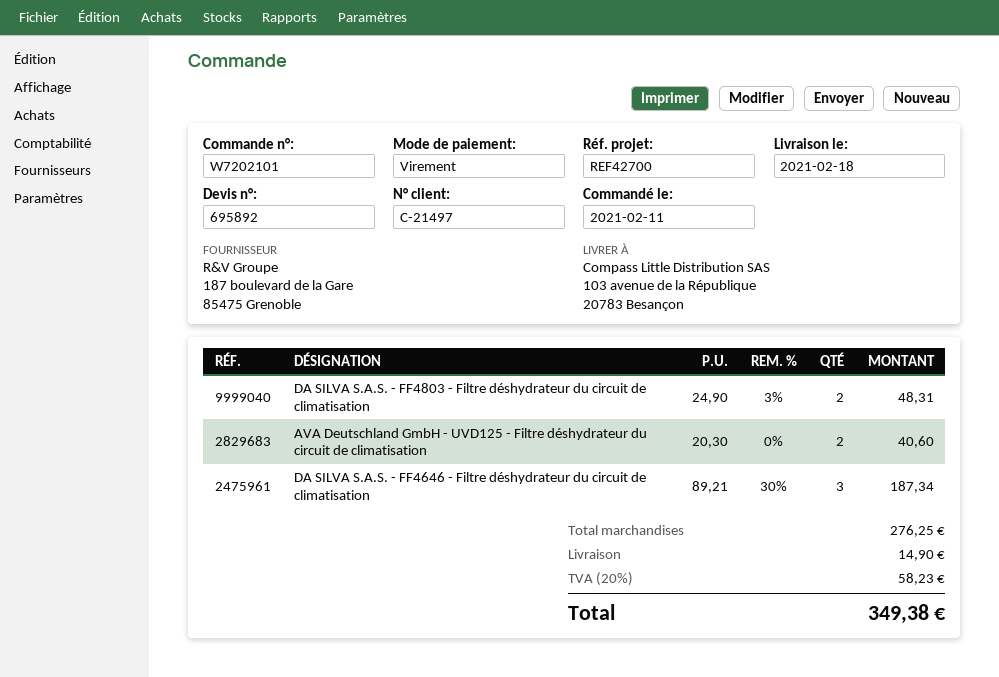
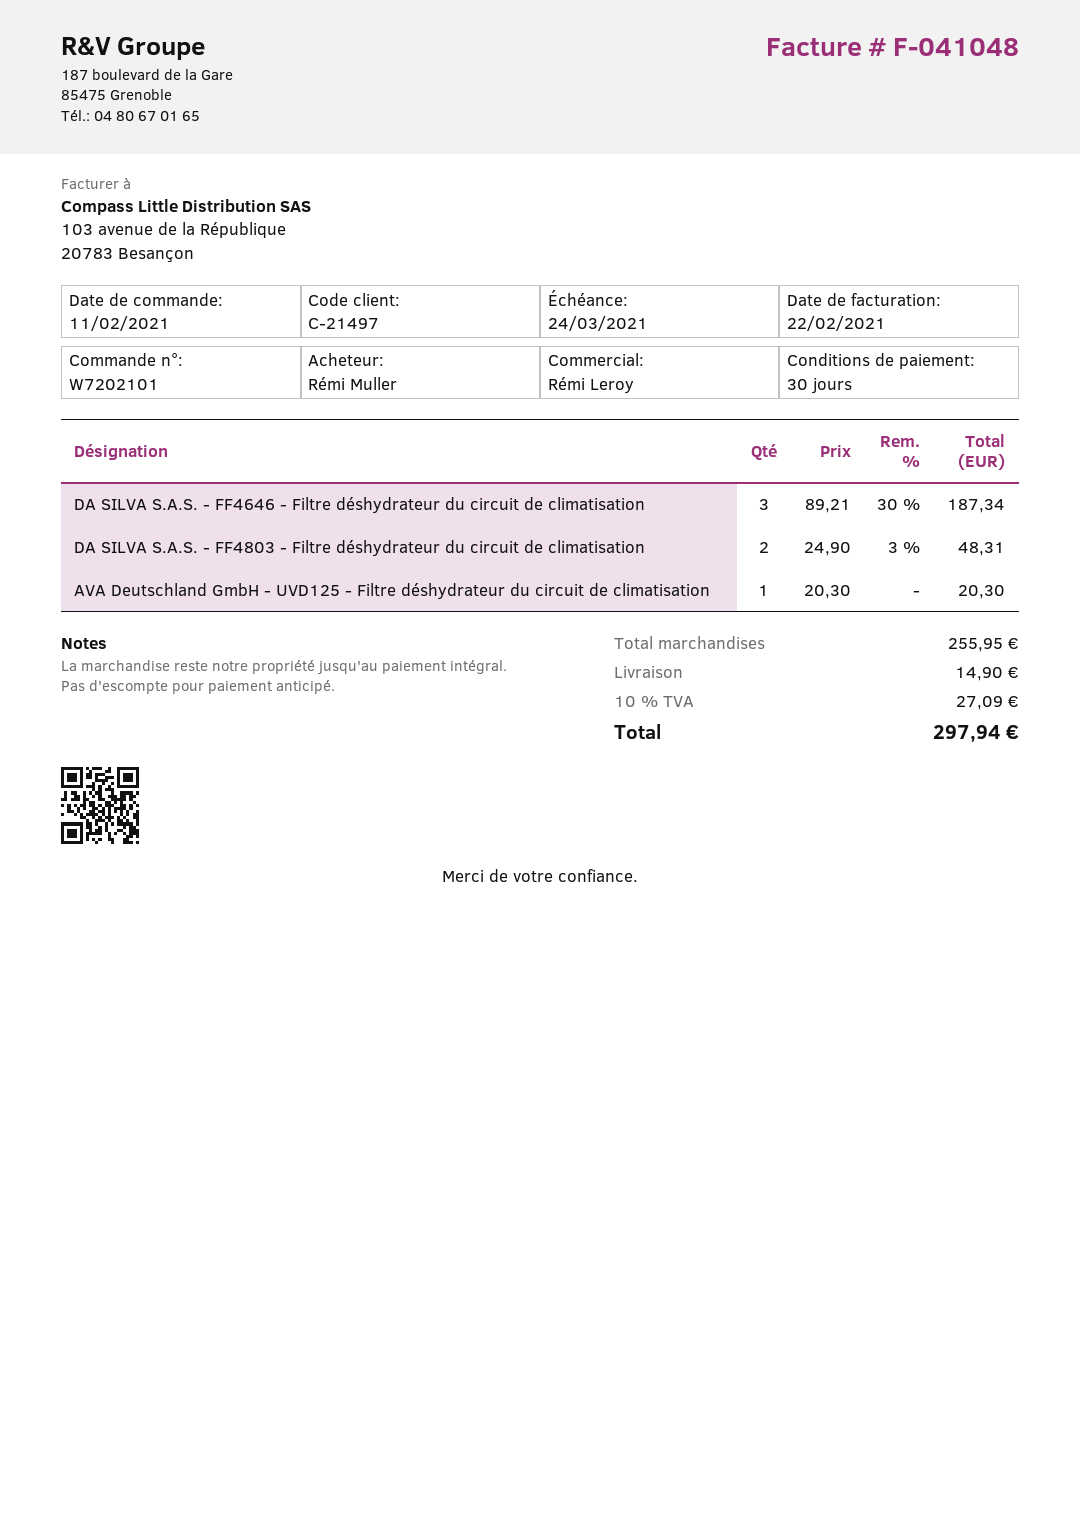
AVA Deutschland GmbH - UVD125 - Filtre déshydrateur du circuit de climatisation: 2 x 20.30 = 40.60 -> 1 x 20.30 = 20.30
subtotal: 276.25 -> 255.95
tax: 20% = 58.23 -> 10% = 27.09
total: 349.38 -> 297.94

